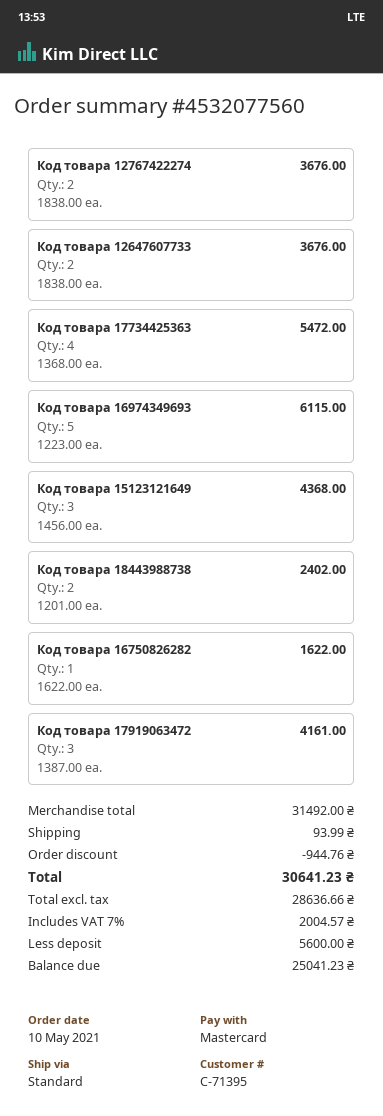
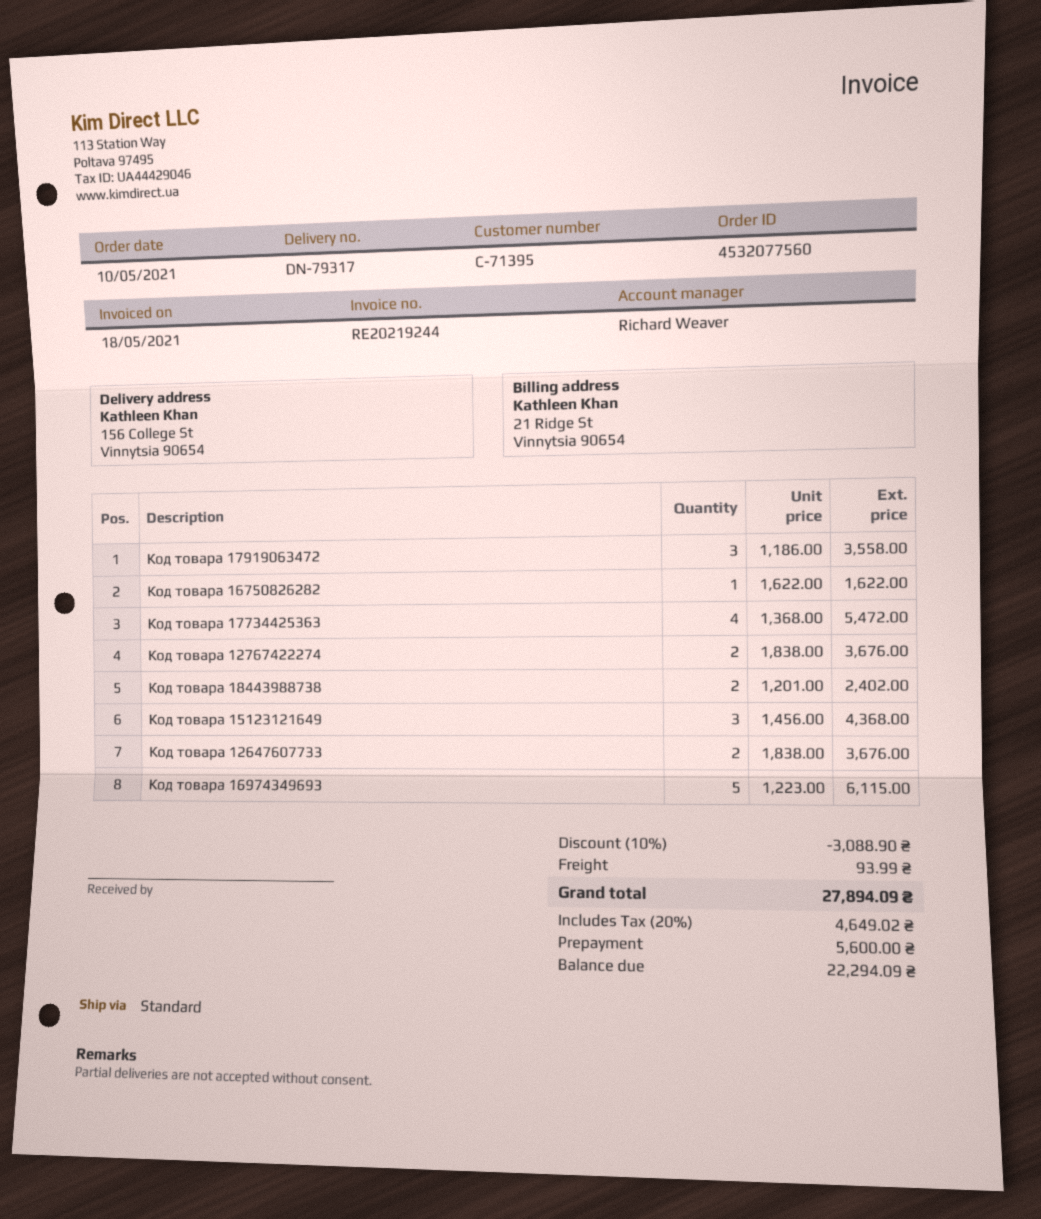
Код товара 17919063472: 3 x 1387.00 = 4161.00 -> 3 x 1186.00 = 3558.00
discount: 944.76 -> 3088.90
tax: 7% = 2004.57 -> 20% = 4649.02
total: 30641.23 -> 27894.09
balance: 25041.23 -> 22294.09

